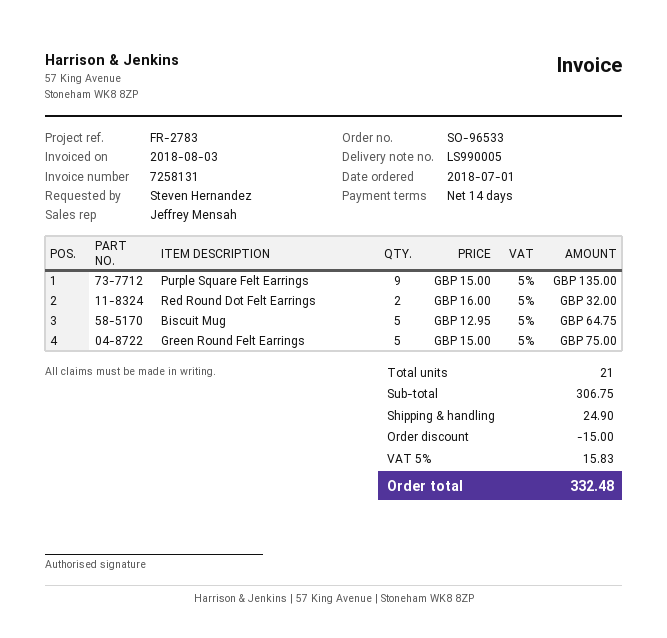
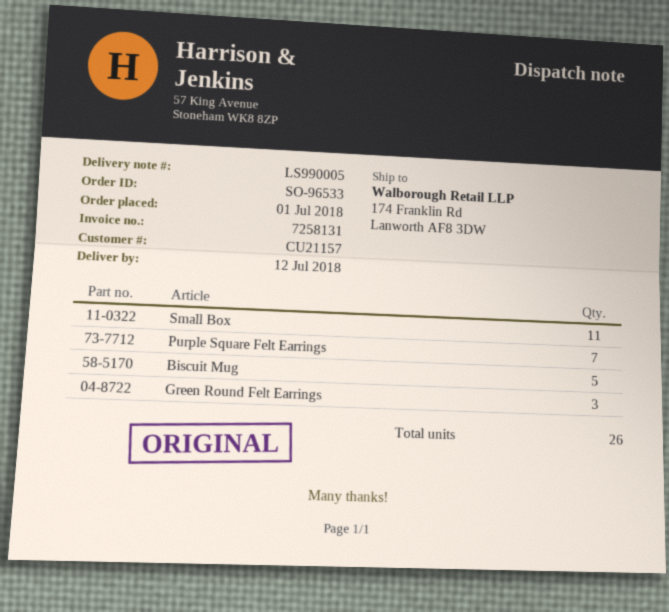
Purple Square Felt Earrings: 9 -> 7
Red Round Dot Felt Earrings: 2 -> none
Green Round Felt Earrings: 5 -> 3
Small Box: none -> 11
total quantity: 21 -> 26

